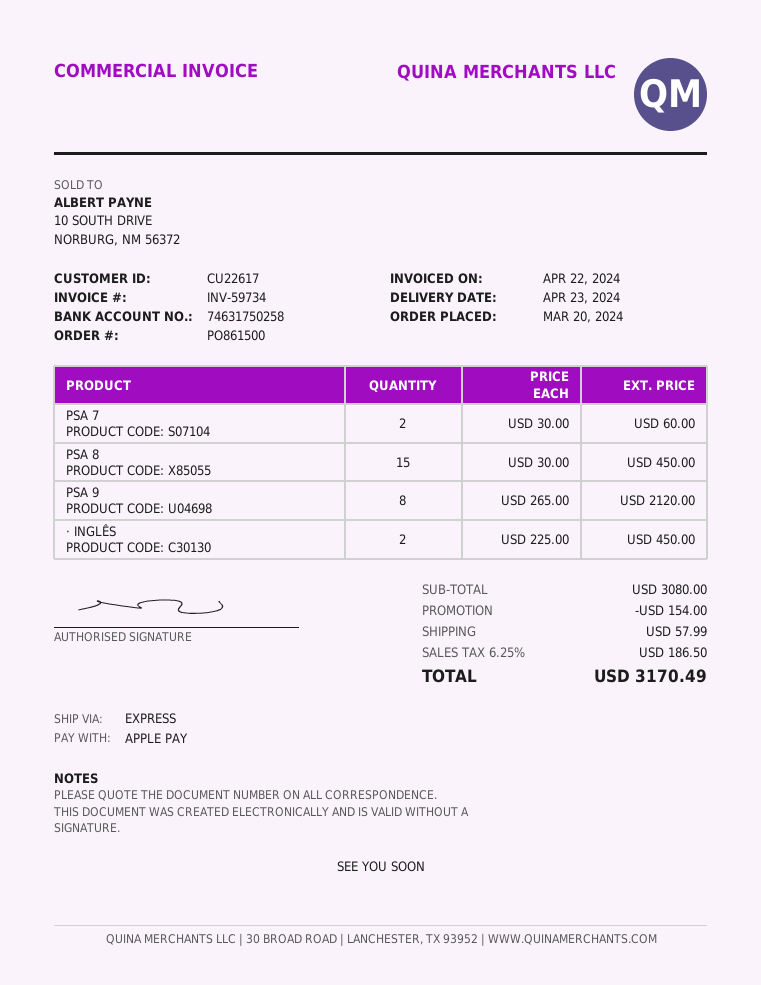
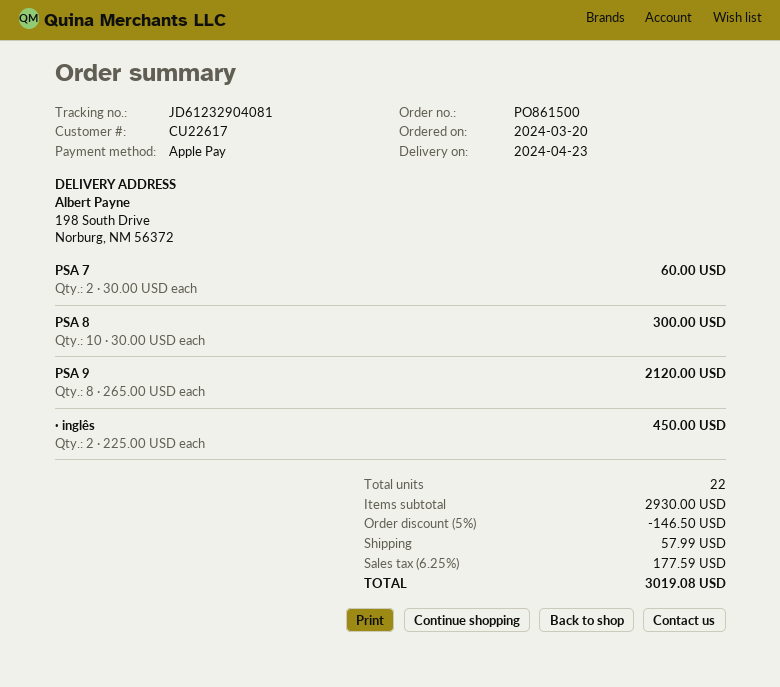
PSA 8: 15 x 30.00 = 450.00 -> 10 x 30.00 = 300.00
subtotal: 3080.00 -> 2930.00
discount: 154.00 -> 146.50
tax: 6.25% = 186.50 -> 6.25% = 177.59
total: 3170.49 -> 3019.08

